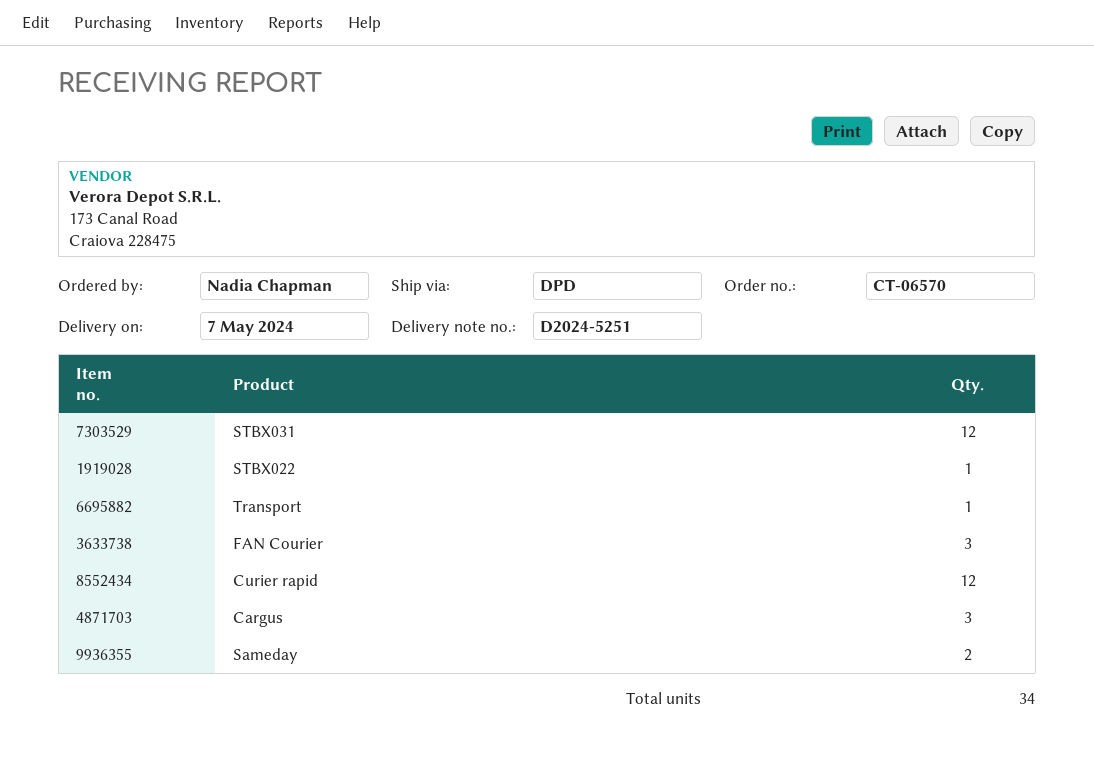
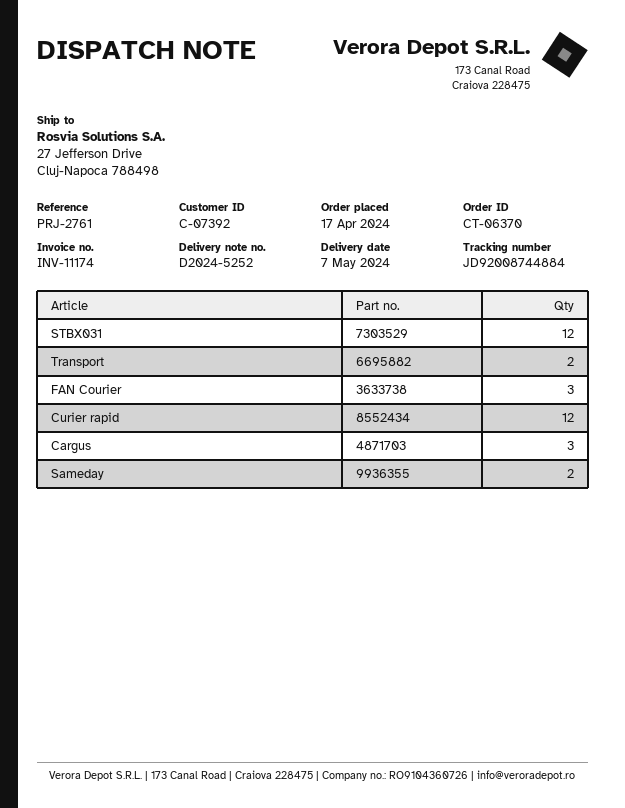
order number: CT-06570 -> CT-06370
delivery note number: D2024-5251 -> D2024-5252
STBX022: 1 -> none
Transport: 1 -> 2

